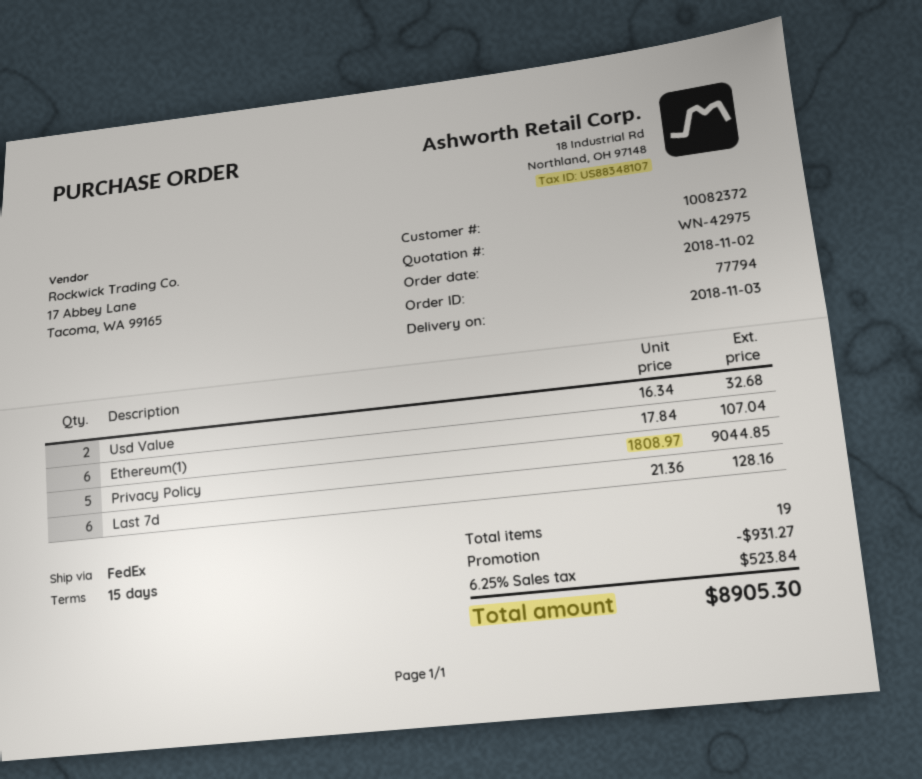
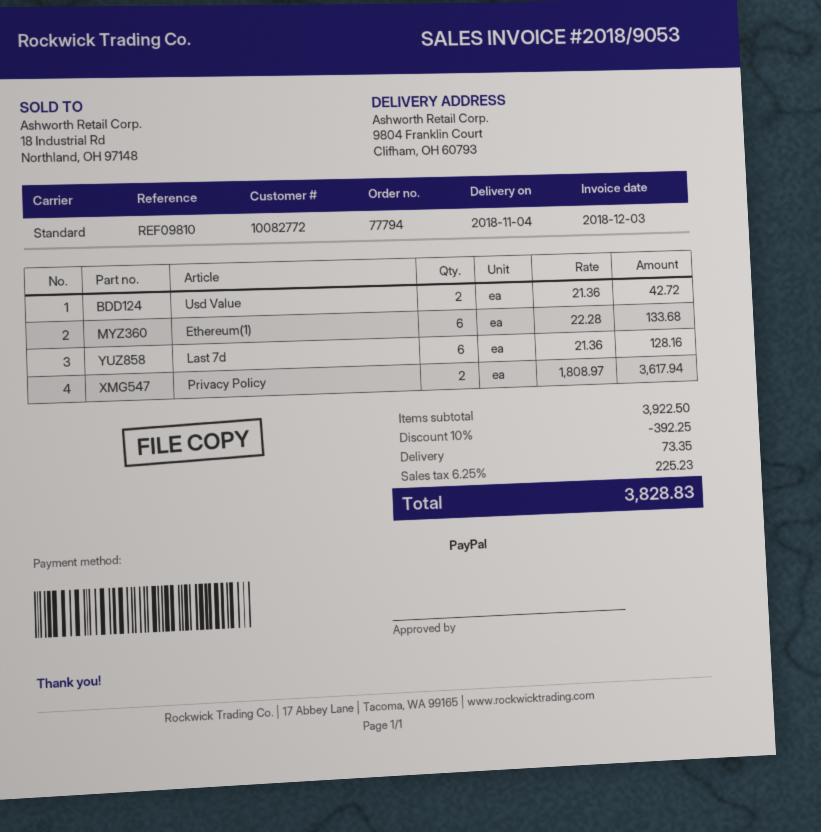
delivery date: 2018-11-03 -> 2018-11-04
customer number: 10082372 -> 10082772
shipping method: FedEx -> standard
Usd Value: 2 x 16.34 = 32.68 -> 2 x 21.36 = 42.72
Ethereum(1): 6 x 17.84 = 107.04 -> 6 x 22.28 = 133.68
Privacy Policy: 5 x 1808.97 = 9044.85 -> 2 x 1808.97 = 3617.94
discount: 931.27 -> 392.25
shipping: none -> 73.35
tax: 6.25% = 523.84 -> 6.25% = 225.23
total: 8905.30 -> 3828.83

